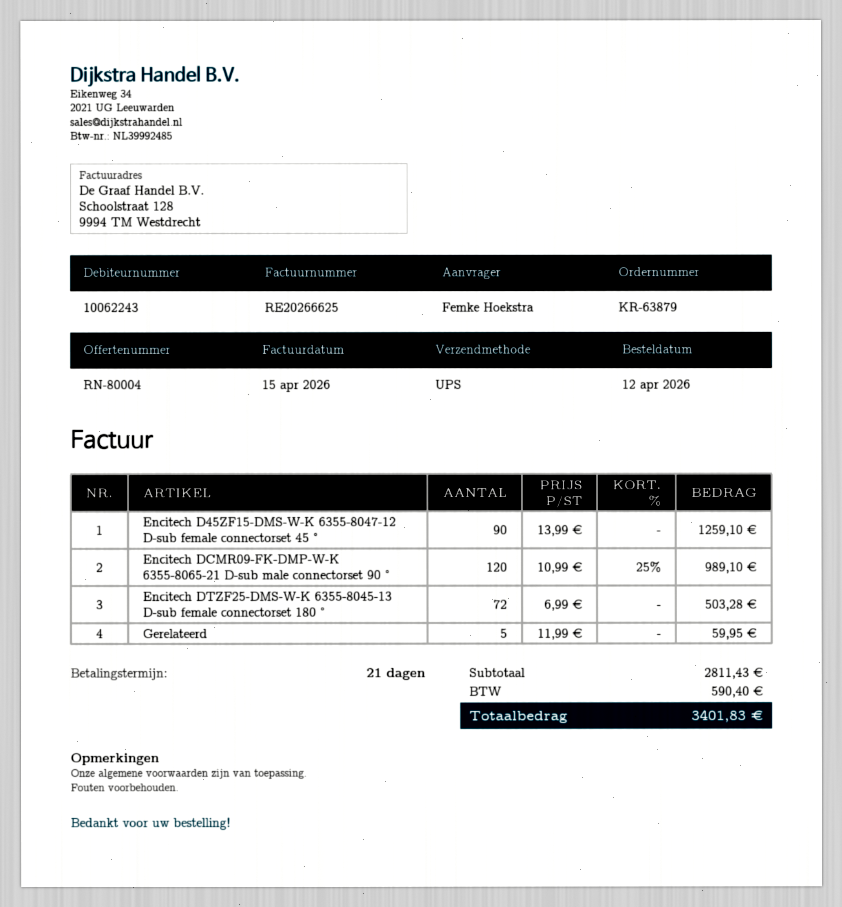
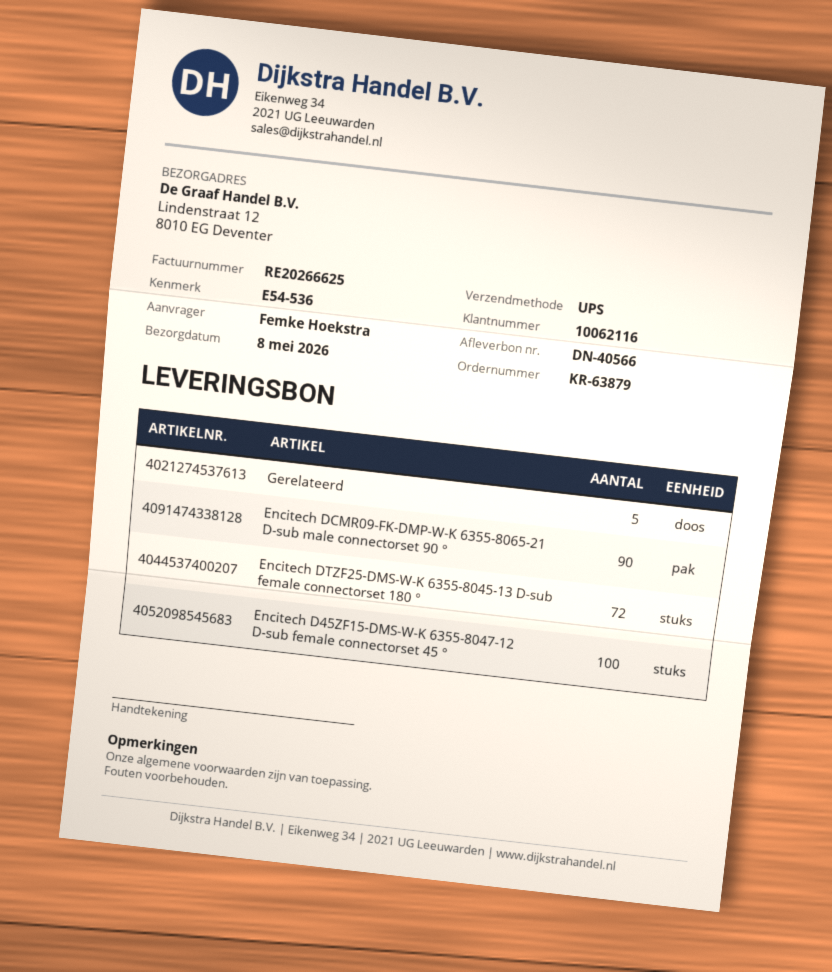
customer number: 10062243 -> 10062116
Encitech D45ZF15-DMS-W-K 6355-8047-12 D-sub female connectorset 45 °: 90 -> 100
Encitech DCMR09-FK-DMP-W-K 6355-8065-21 D-sub male connectorset 90 °: 120 -> 90

